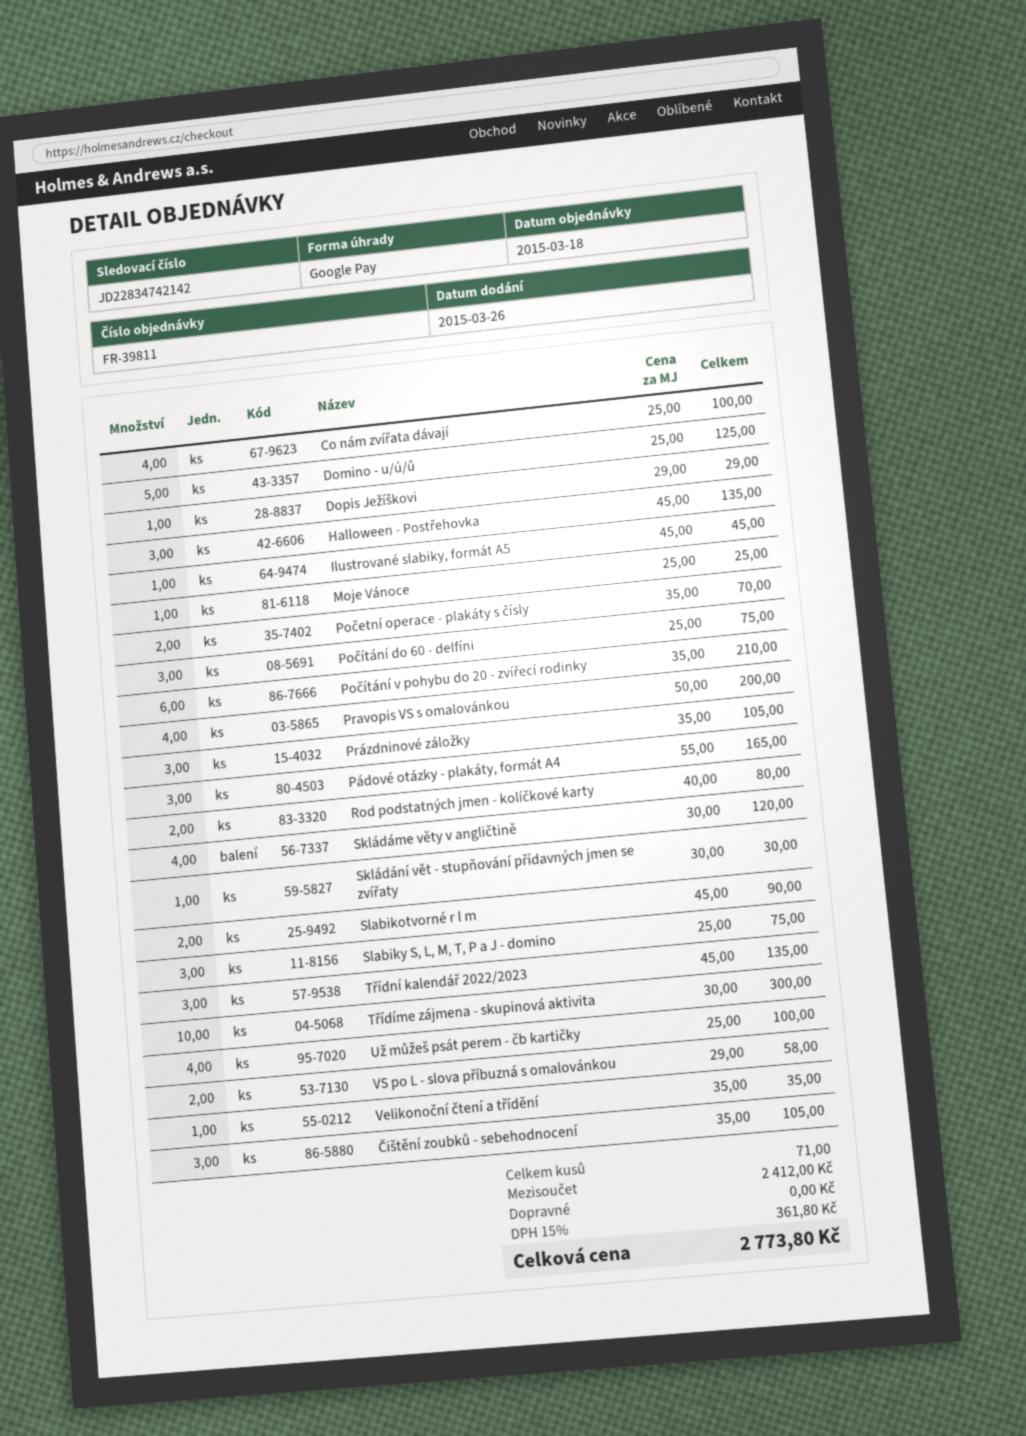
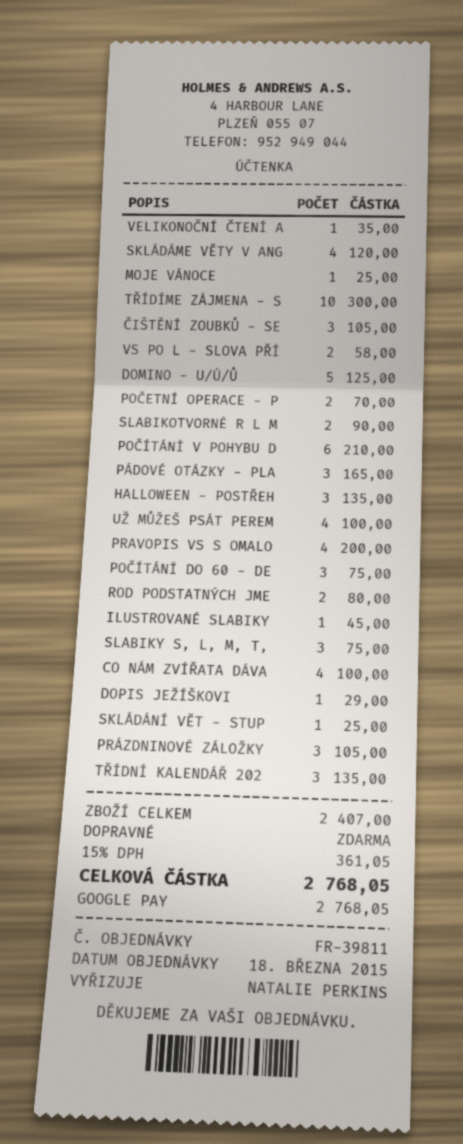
Skládání vět - stupňování přídavných jmen se zvířaty: 1 for 30.00 -> 1 for 25.00
subtotal: 2412.00 -> 2407.00
tax: 15% = 361.80 -> 15% = 361.05
total: 2773.80 -> 2768.05

